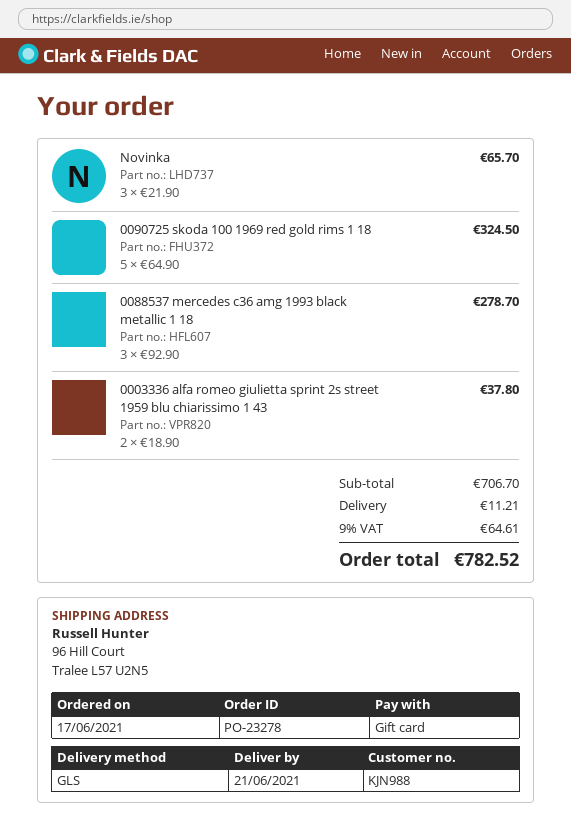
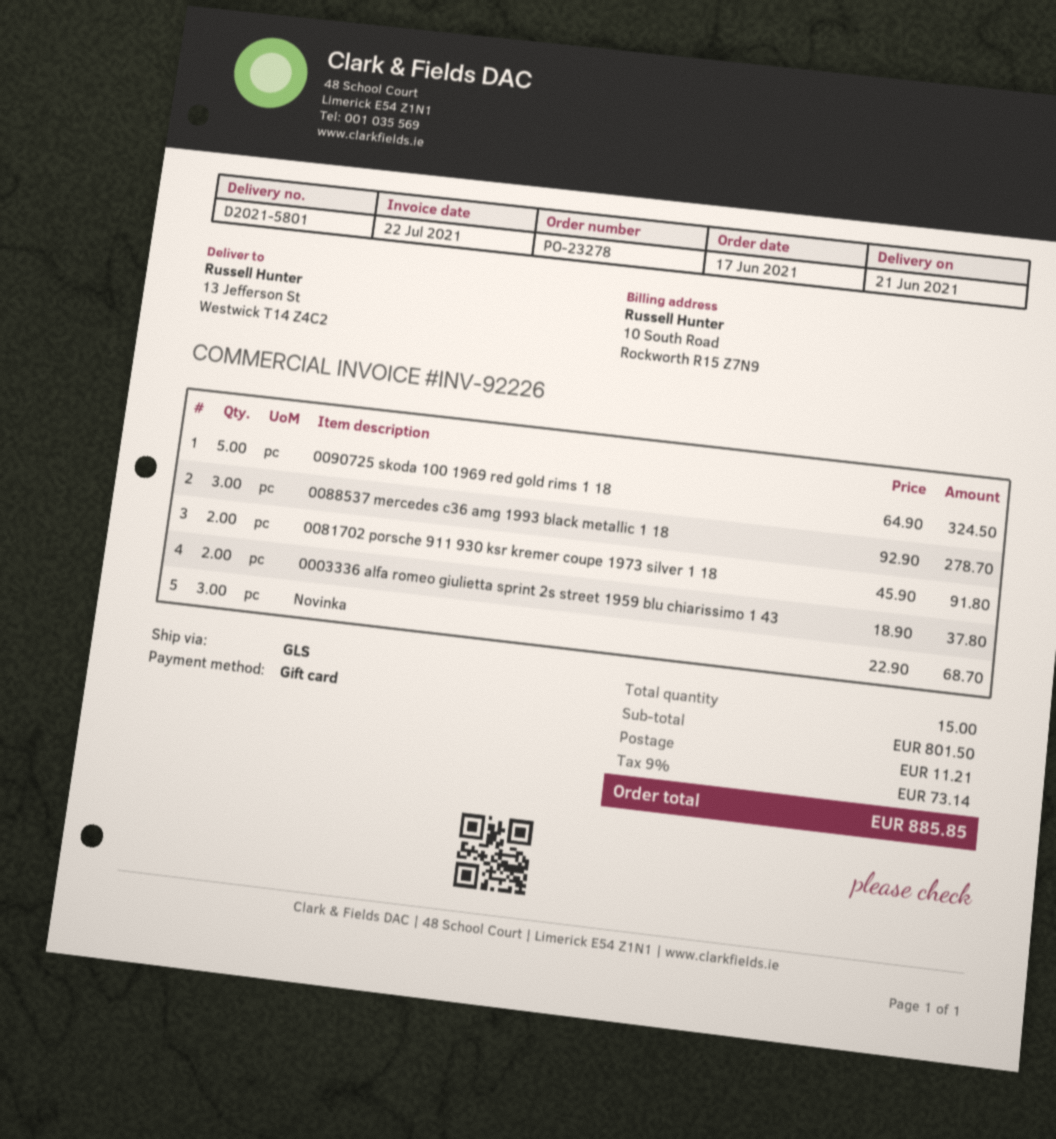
ship to: 96 Hill Court, Tralee L57 U2N5 -> 13 Jefferson St, Westwick T14 Z4C2
Novinka: 3 x 21.90 = 65.70 -> 3 x 22.90 = 68.70
0081702 porsche 911 930 ksr kremer coupe 1973 silver 1 18: none -> 2 x 45.90 = 91.80
subtotal: 706.70 -> 801.50
tax: 9% = 64.61 -> 9% = 73.14
total: 782.52 -> 885.85

